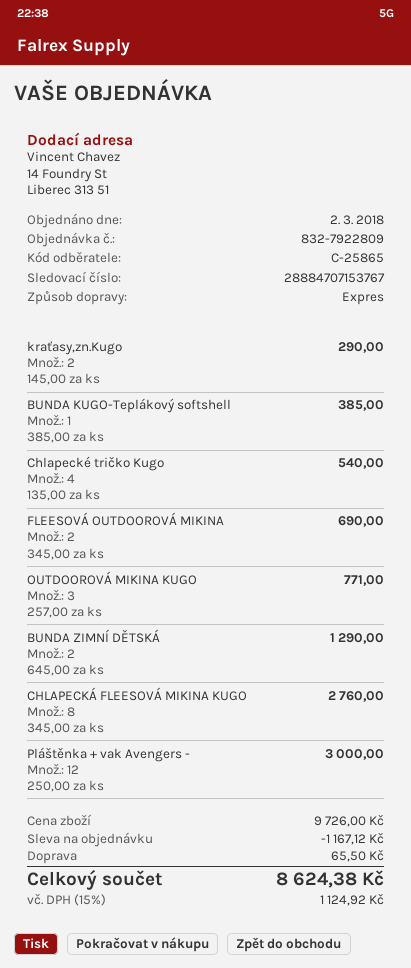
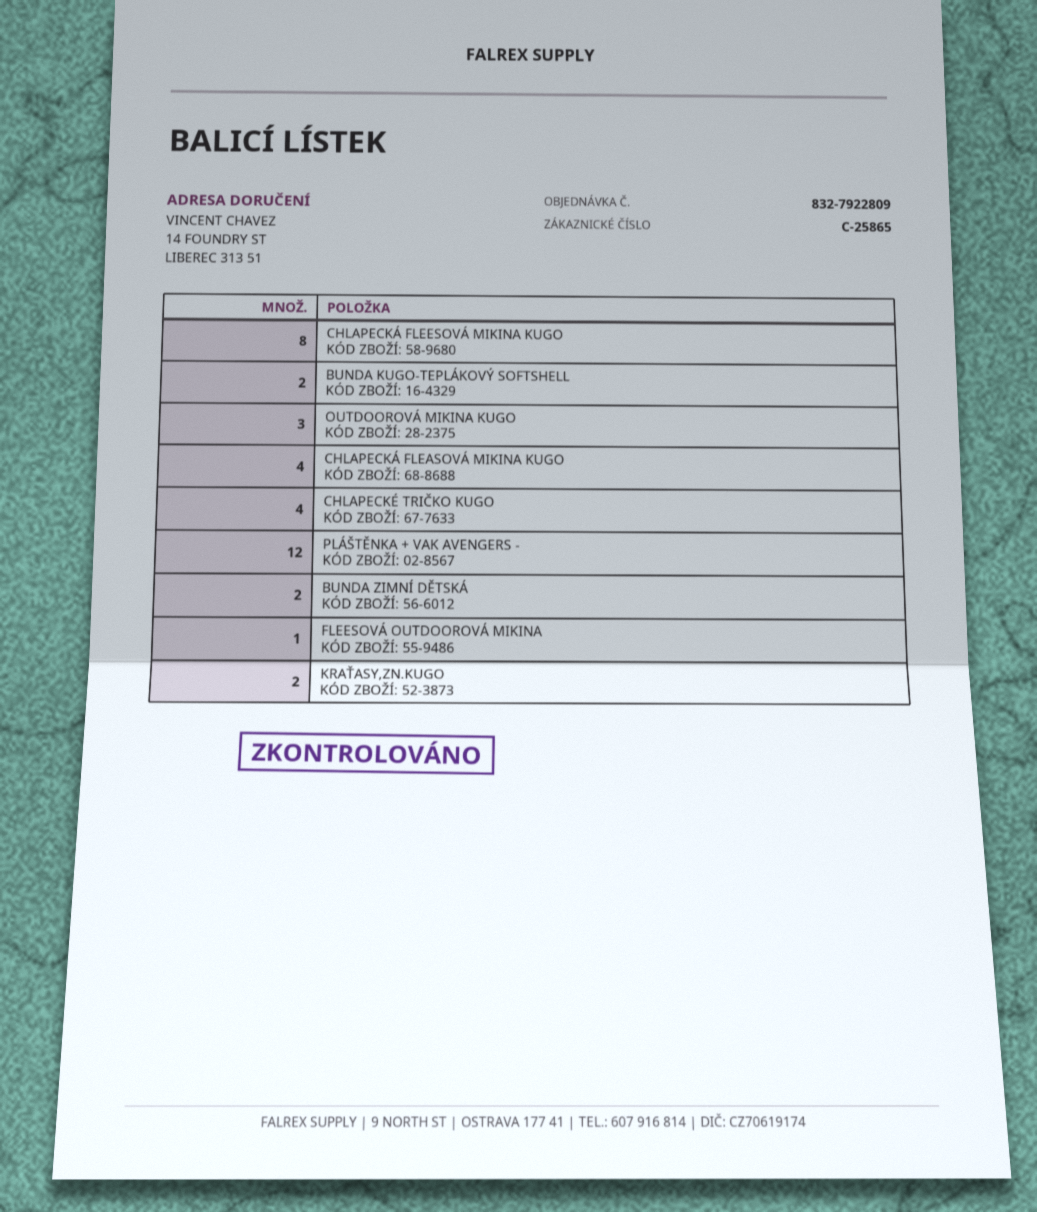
BUNDA KUGO-Teplákový softshell: 1 -> 2
FLEESOVÁ OUTDOOROVÁ MIKINA: 2 -> 1
CHLAPECKÁ FLEASOVÁ MIKINA KUGO: none -> 4

